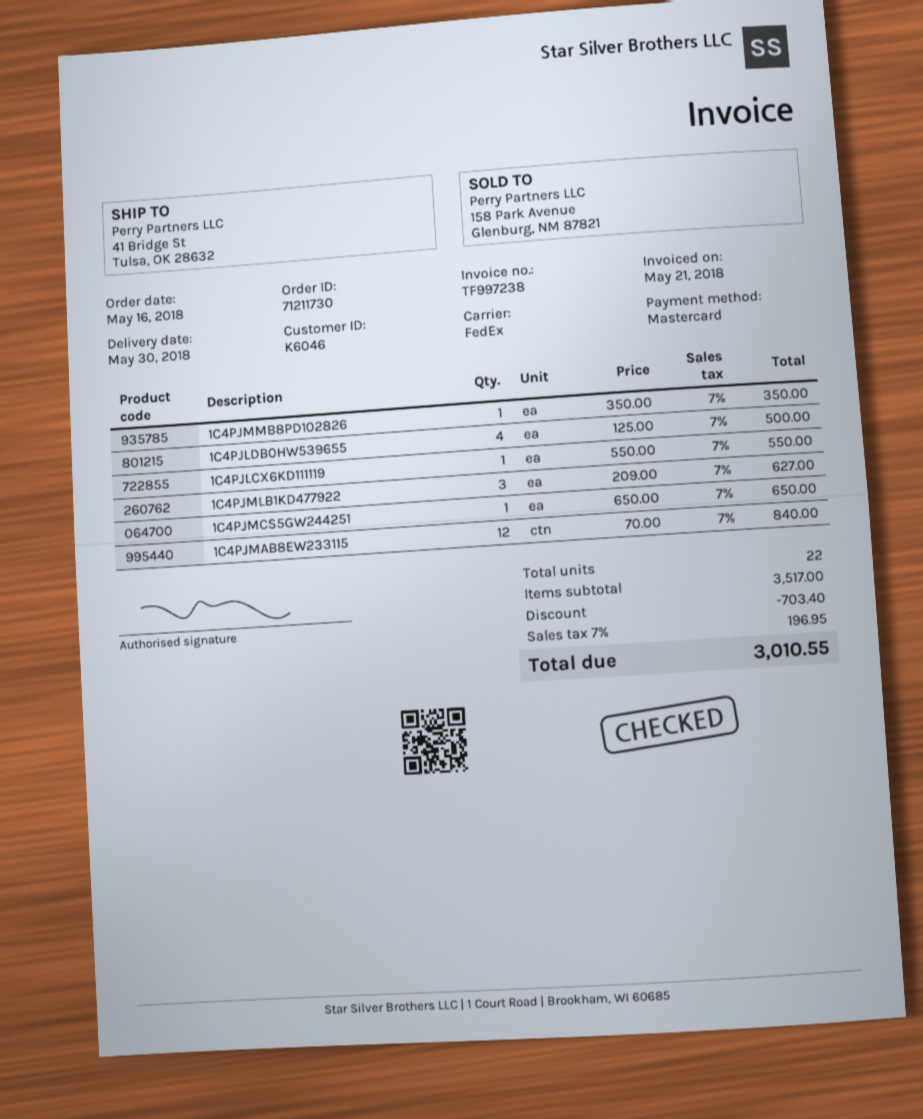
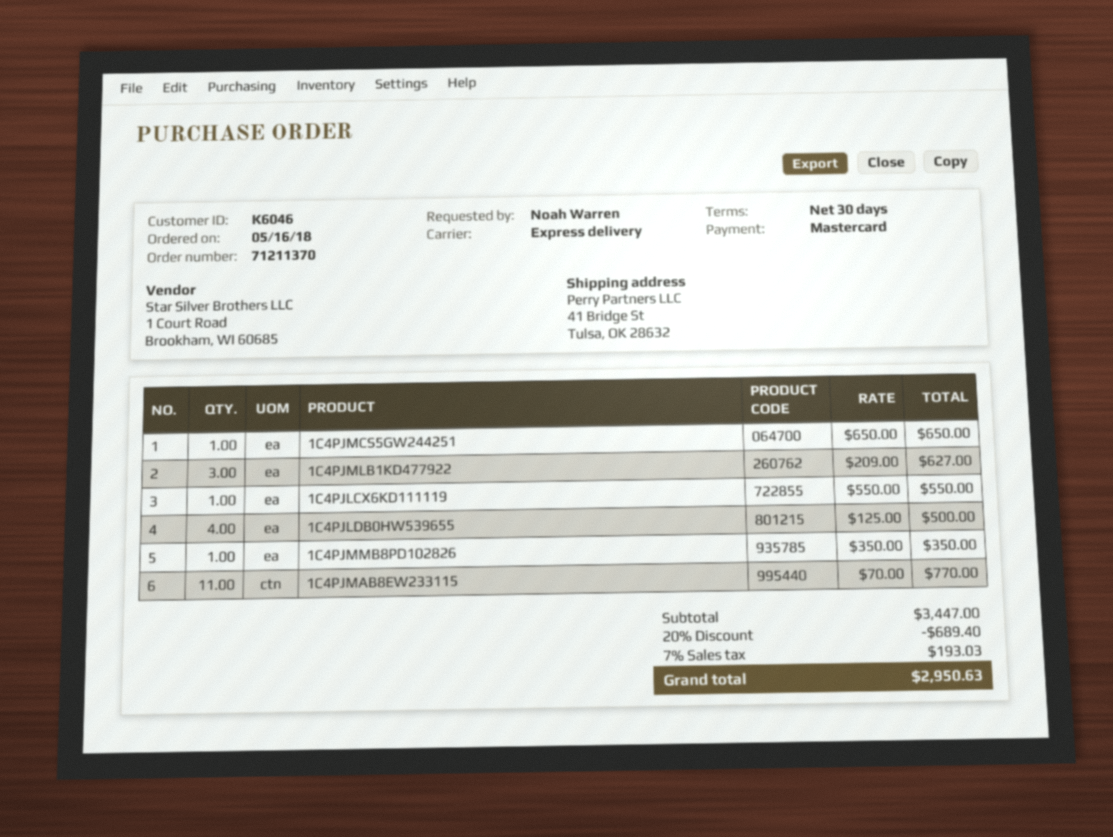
order number: 71211730 -> 71211370
shipping method: FedEx -> express
1C4PJMAB8EW233115: 12 x 70.00 = 840.00 -> 11 x 70.00 = 770.00
subtotal: 3517.00 -> 3447.00
discount: 703.40 -> 689.40
tax: 7% = 196.95 -> 7% = 193.03
total: 3010.55 -> 2950.63

